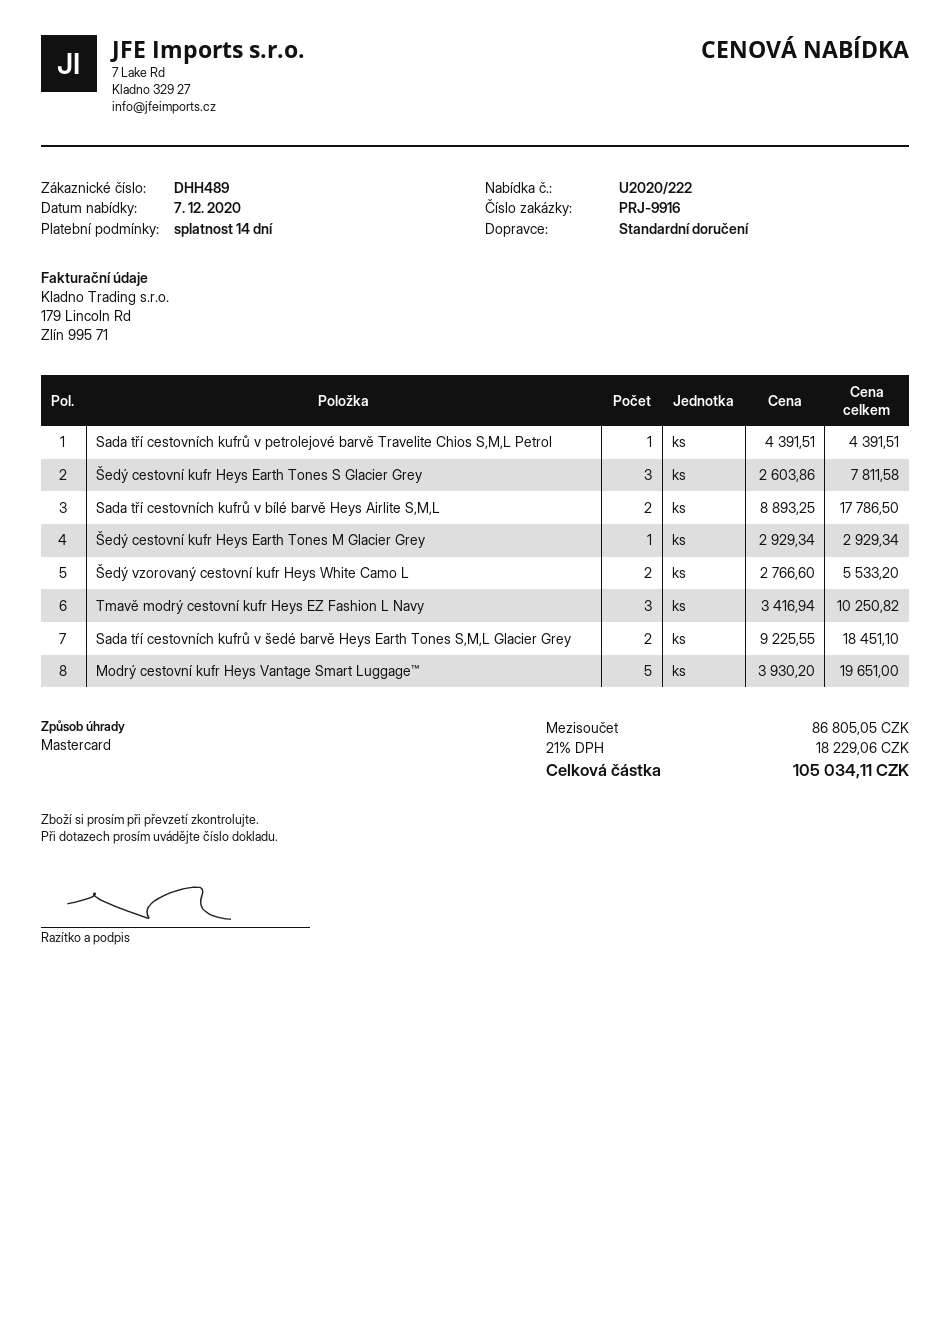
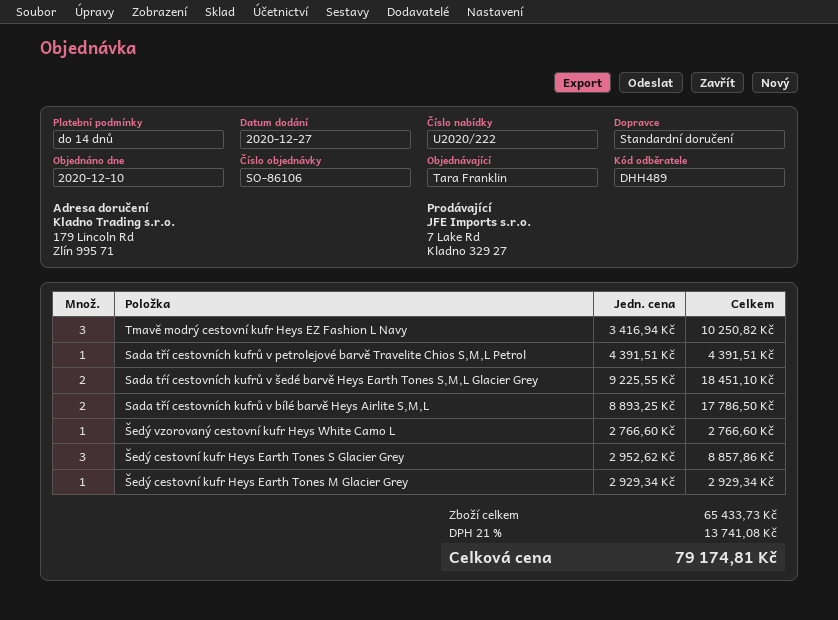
Šedý cestovní kufr Heys Earth Tones S Glacier Grey: 3 x 2603.86 = 7811.58 -> 3 x 2952.62 = 8857.86
Šedý vzorovaný cestovní kufr Heys White Camo L: 2 x 2766.60 = 5533.20 -> 1 x 2766.60 = 2766.60
Modrý cestovní kufr Heys Vantage Smart Luggage™: 5 x 3930.20 = 19651.00 -> none
subtotal: 86805.05 -> 65433.73
tax: 21% = 18229.06 -> 21% = 13741.08
total: 105034.11 -> 79174.81

